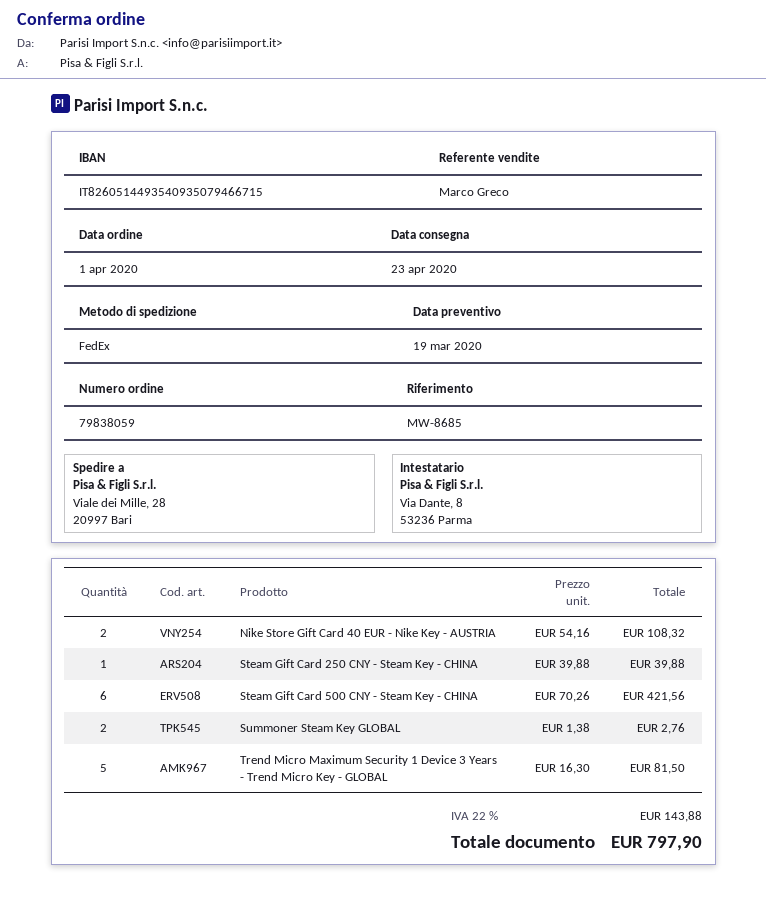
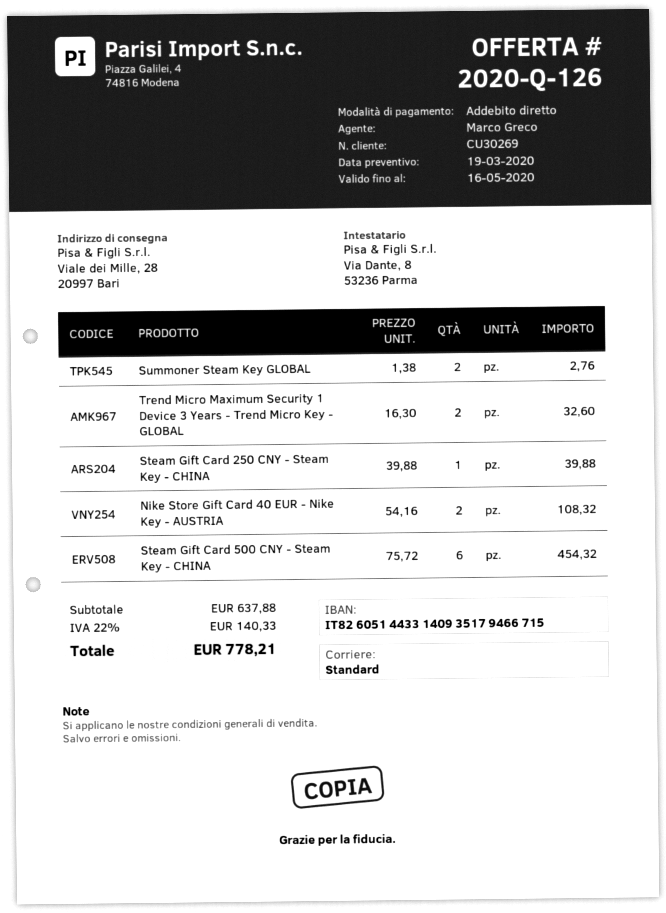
bank account: IT8260514493540935079466715 -> IT8260514433140935179466715
shipping method: FedEx -> standard
Steam Gift Card 500 CNY - Steam Key - CHINA: 6 x 70.26 = 421.56 -> 6 x 75.72 = 454.32
Trend Micro Maximum Security 1 Device 3 Years - Trend Micro Key - GLOBAL: 5 x 16.30 = 81.50 -> 2 x 16.30 = 32.60
tax: 22% = 143.88 -> 22% = 140.33
total: 797.90 -> 778.21

